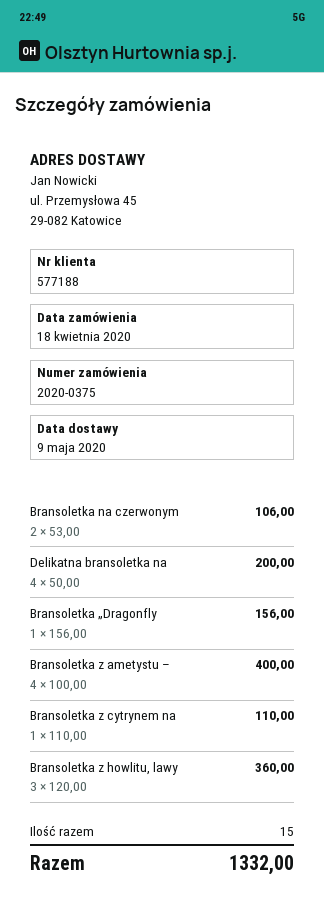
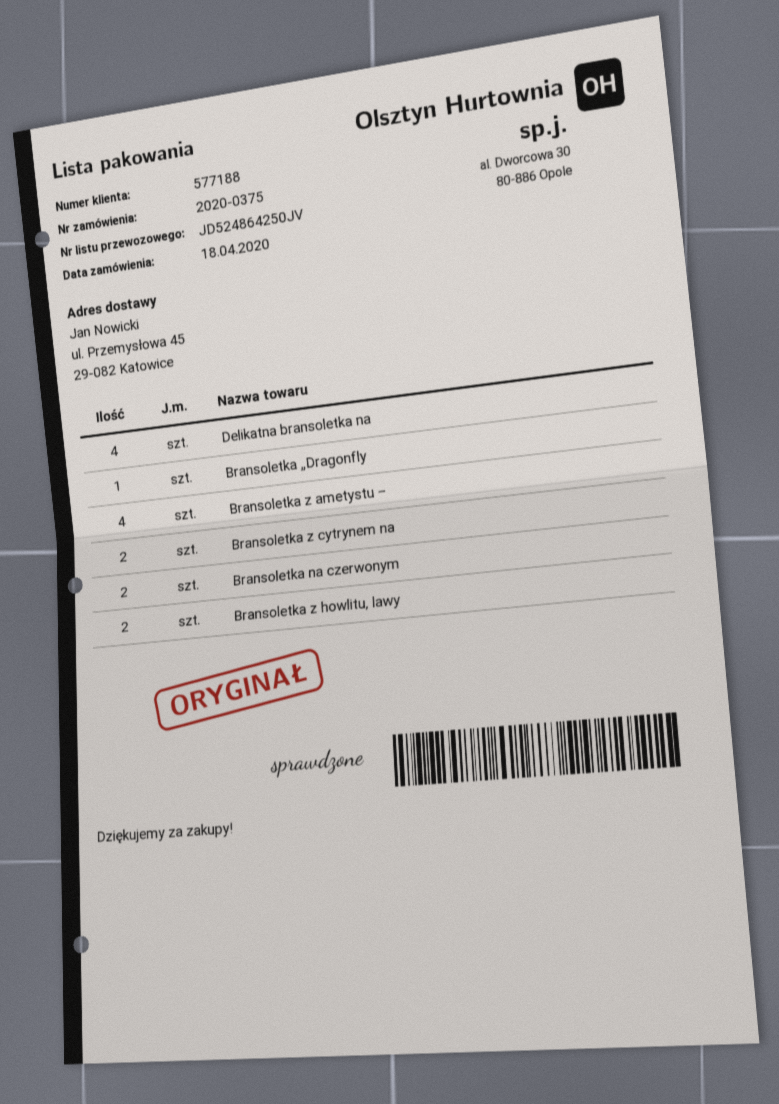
Bransoletka z cytrynem na: 1 -> 2
Bransoletka z howlitu, lawy: 3 -> 2

